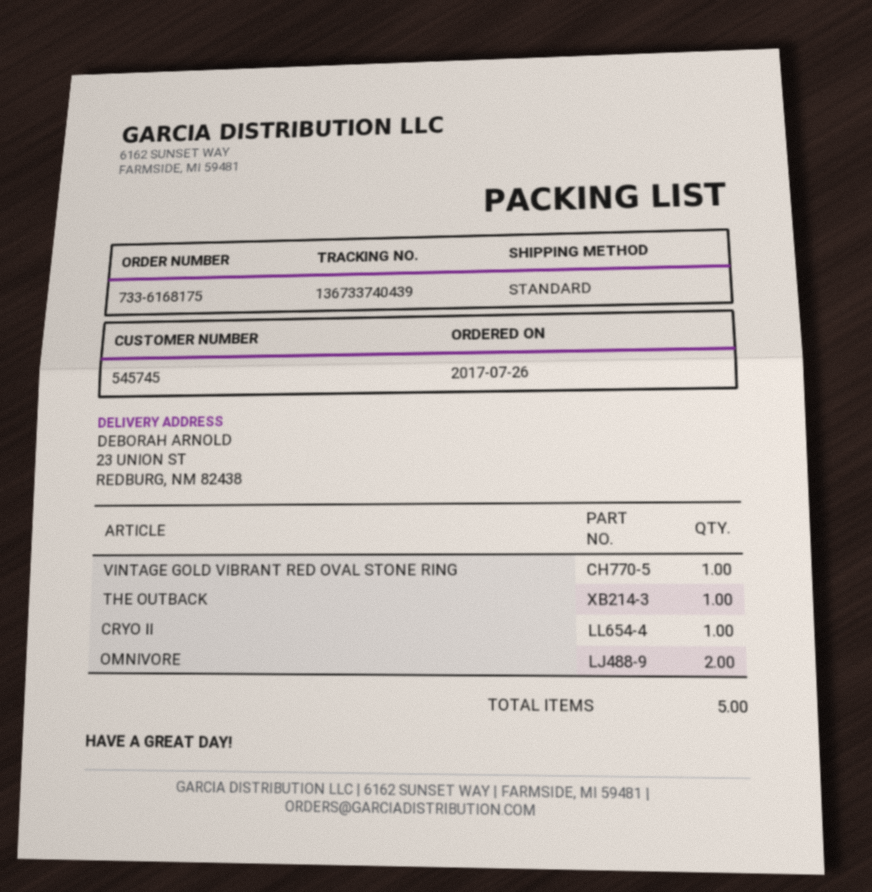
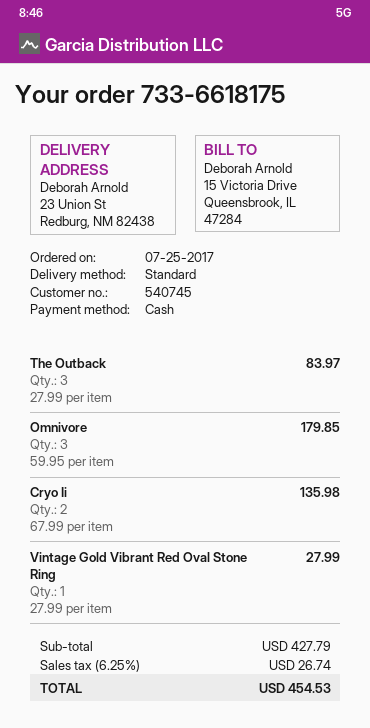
order number: 733-6168175 -> 733-6618175
order date: 2017-07-26 -> 2017-07-25
customer number: 545745 -> 540745
THE OUTBACK: 1 -> 3
CRYO II: 1 -> 2
OMNIVORE: 2 -> 3

